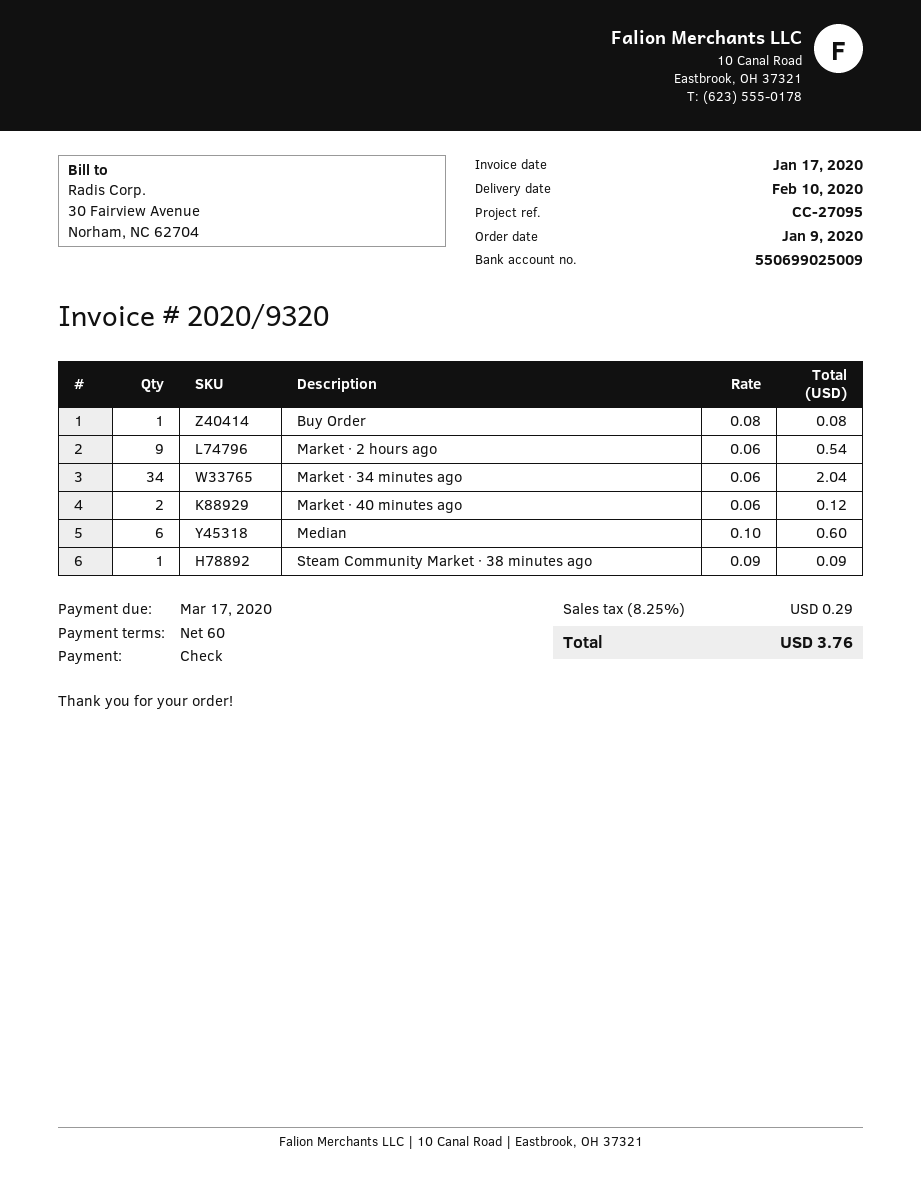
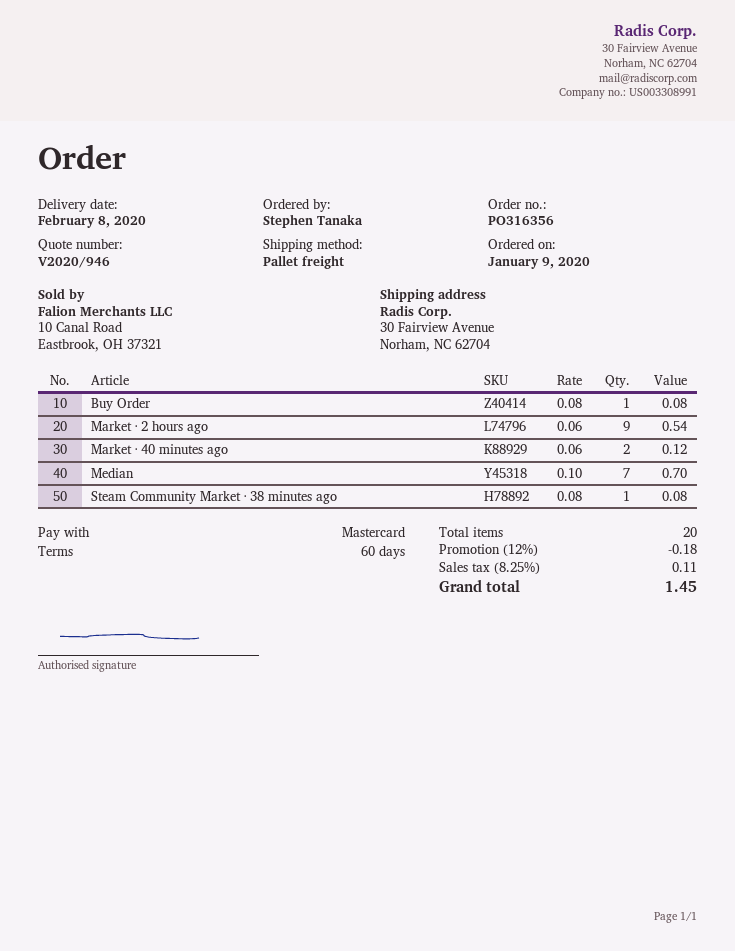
delivery date: 2020-02-10 -> 2020-02-08
payment method: cheque -> Mastercard
Market · 34 minutes ago: 34 x 0.06 = 2.04 -> none
Median: 6 x 0.10 = 0.60 -> 7 x 0.10 = 0.70
Steam Community Market · 38 minutes ago: 1 x 0.09 = 0.09 -> 1 x 0.08 = 0.08
discount: none -> 12% = 0.18
tax: 8.25% = 0.29 -> 8.25% = 0.11
total: 3.76 -> 1.45

